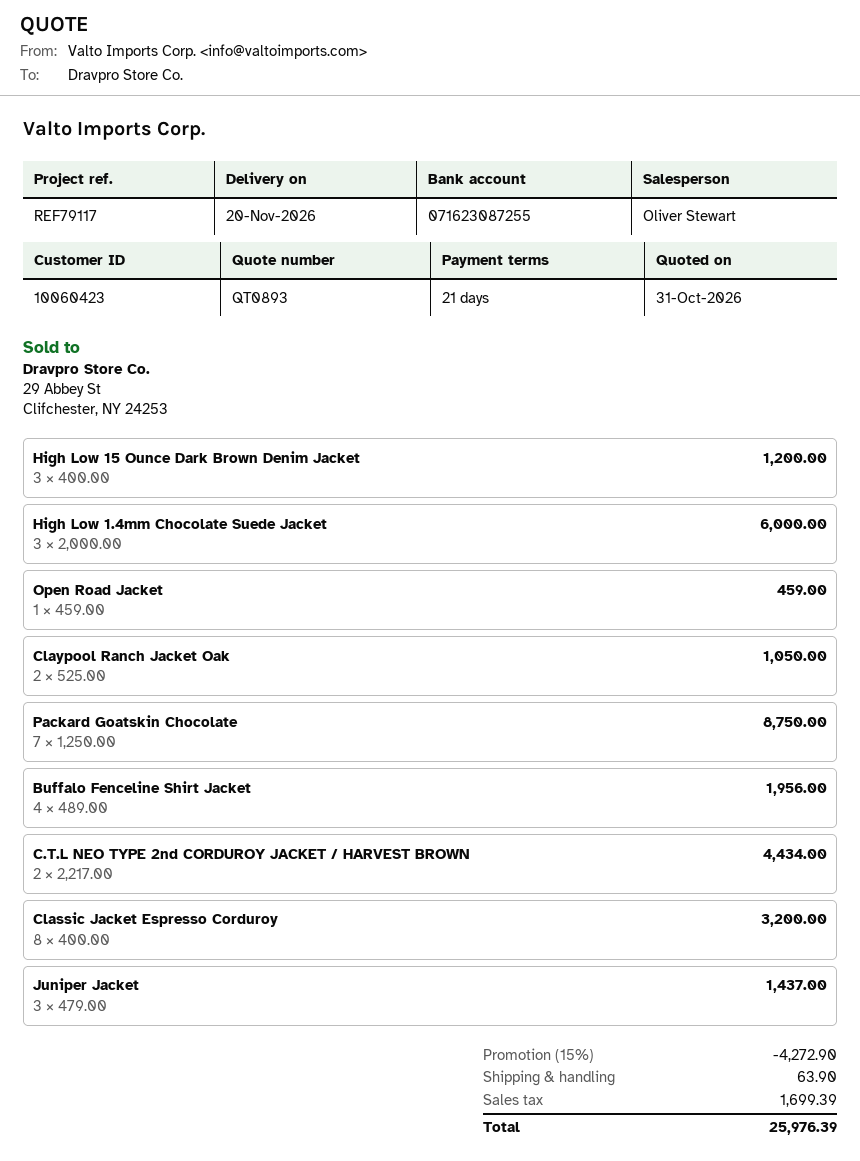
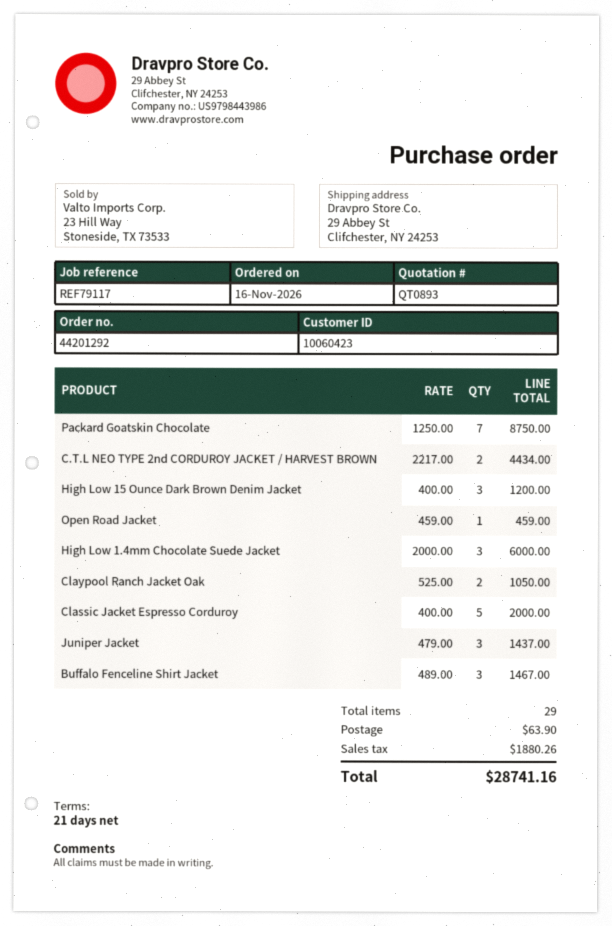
Buffalo Fenceline Shirt Jacket: 4 x 489.00 = 1956.00 -> 3 x 489.00 = 1467.00
Classic Jacket Espresso Corduroy: 8 x 400.00 = 3200.00 -> 5 x 400.00 = 2000.00
discount: 15% = 4272.90 -> none
tax: 1699.39 -> 1880.26
total: 25976.39 -> 28741.16

